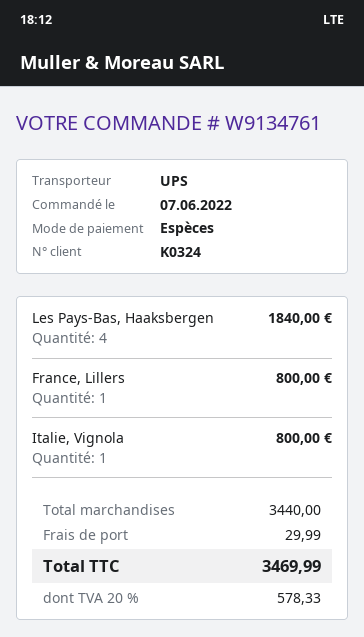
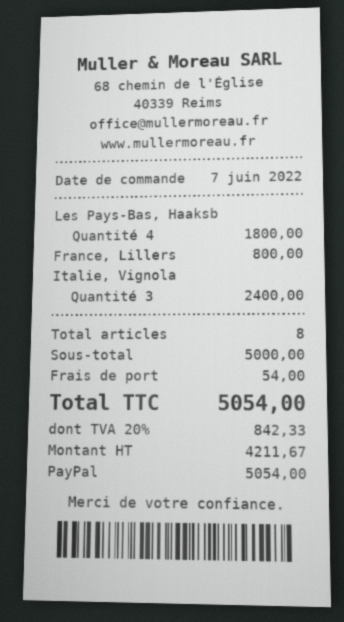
payment method: cash -> PayPal
Les Pays-Bas, Haaksbergen: 4 for 1840.00 -> 4 for 1800.00
Italie, Vignola: 1 for 800.00 -> 3 for 2400.00
subtotal: 3440.00 -> 5000.00
shipping: 29.99 -> 54.00
tax: 20% = 578.33 -> 20% = 842.33
total: 3469.99 -> 5054.00

